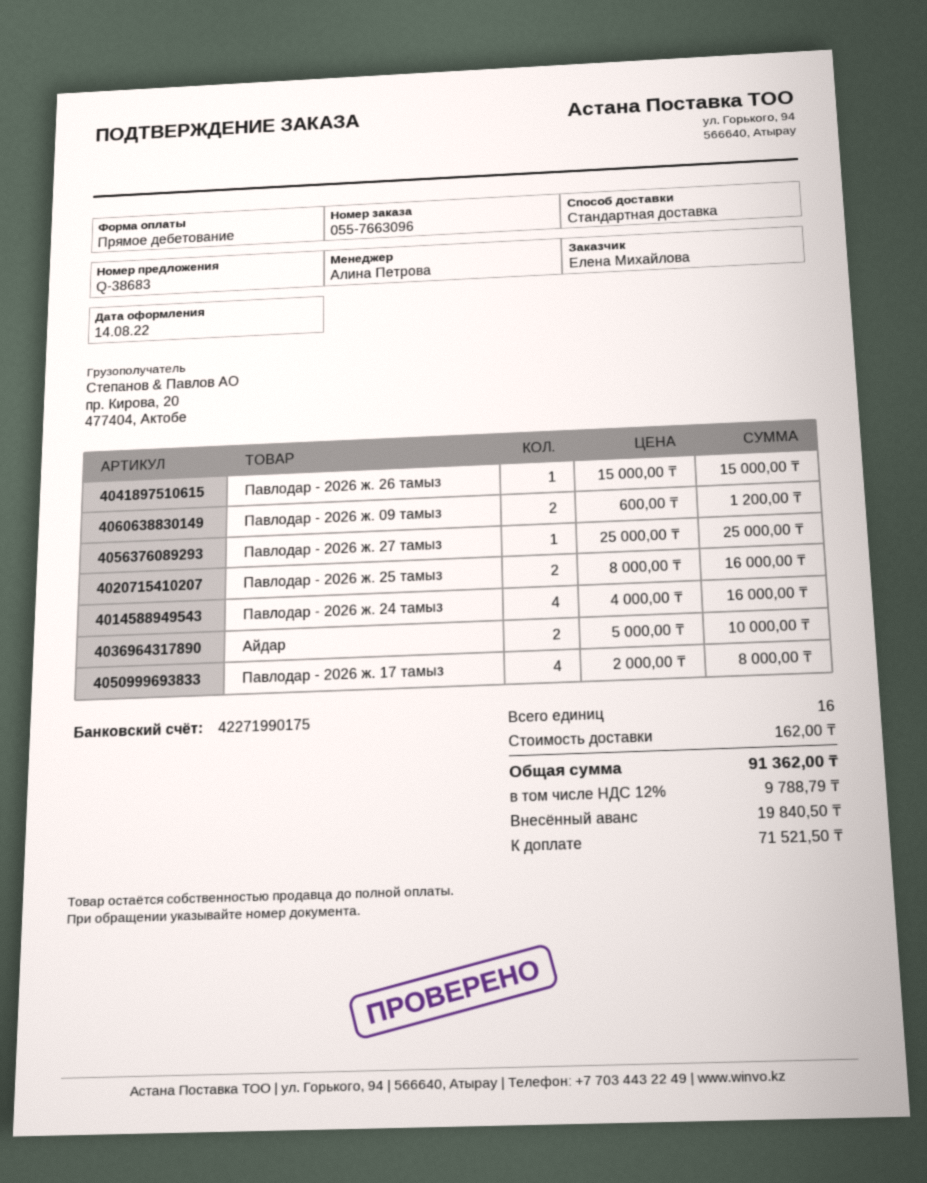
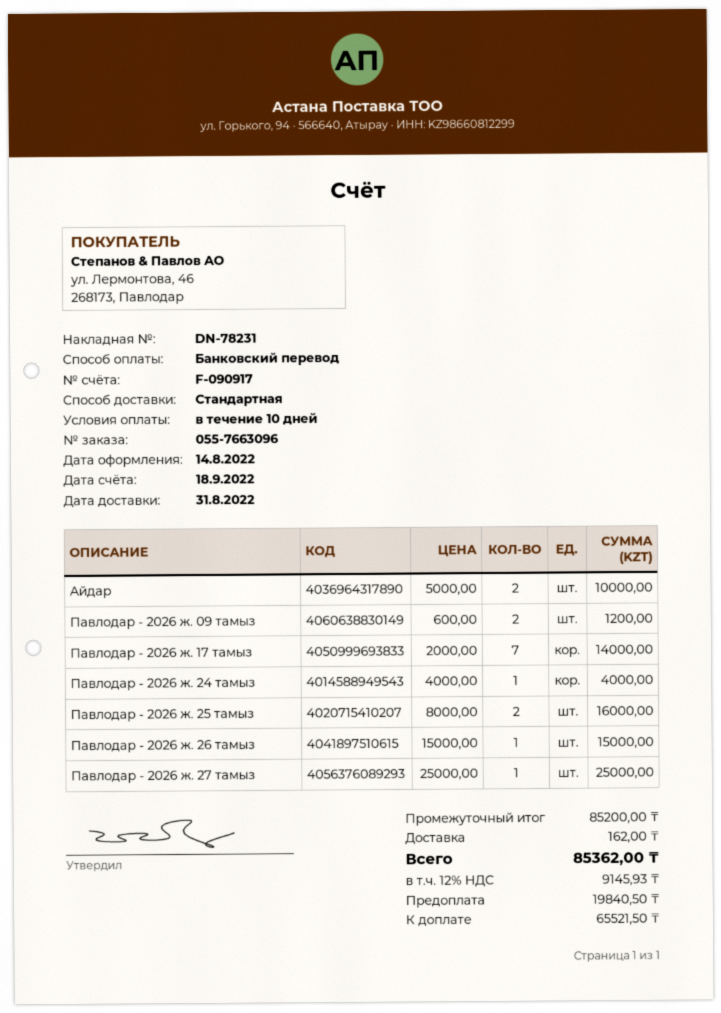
payment method: direct debit -> bank transfer
Павлодар - 2026 ж. 24 тамыз: 4 x 4000.00 = 16000.00 -> 1 x 4000.00 = 4000.00
Павлодар - 2026 ж. 17 тамыз: 4 x 2000.00 = 8000.00 -> 7 x 2000.00 = 14000.00
tax: 12% = 9788.79 -> 12% = 9145.93
total: 91362.00 -> 85362.00
balance: 71521.50 -> 65521.50

